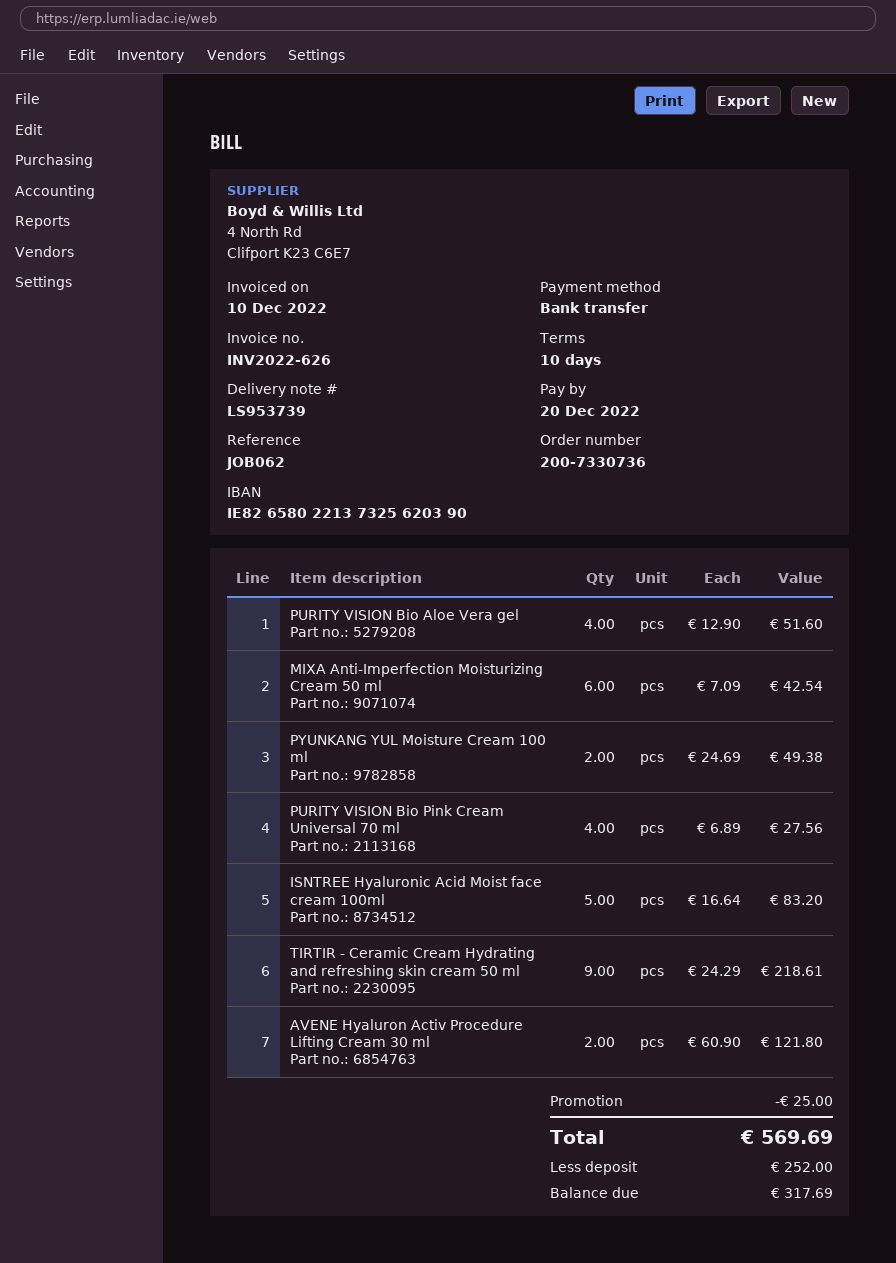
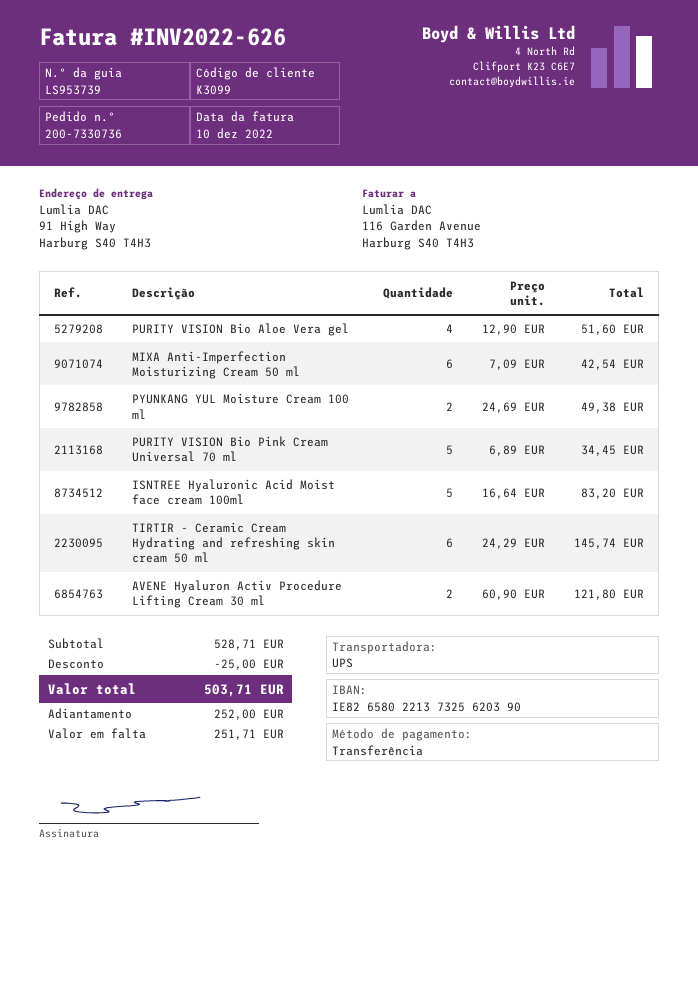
PURITY VISION Bio Pink Cream Universal 70 ml: 4 x 6.89 = 27.56 -> 5 x 6.89 = 34.45
TIRTIR - Ceramic Cream Hydrating and refreshing skin cream 50 ml: 9 x 24.29 = 218.61 -> 6 x 24.29 = 145.74
total: 569.69 -> 503.71
balance: 317.69 -> 251.71

